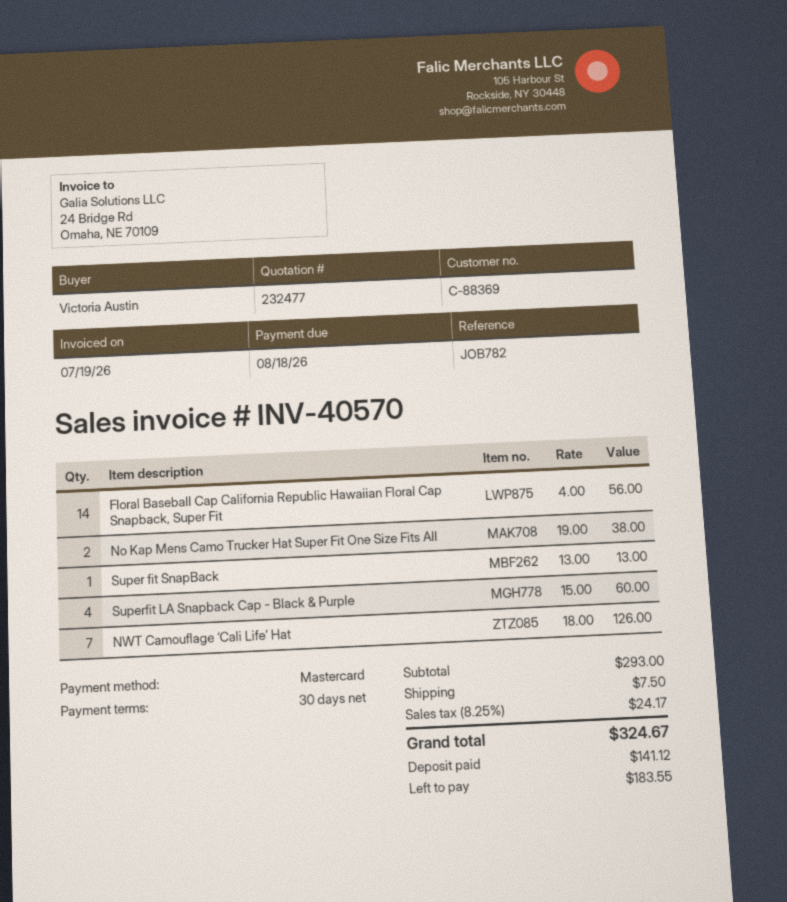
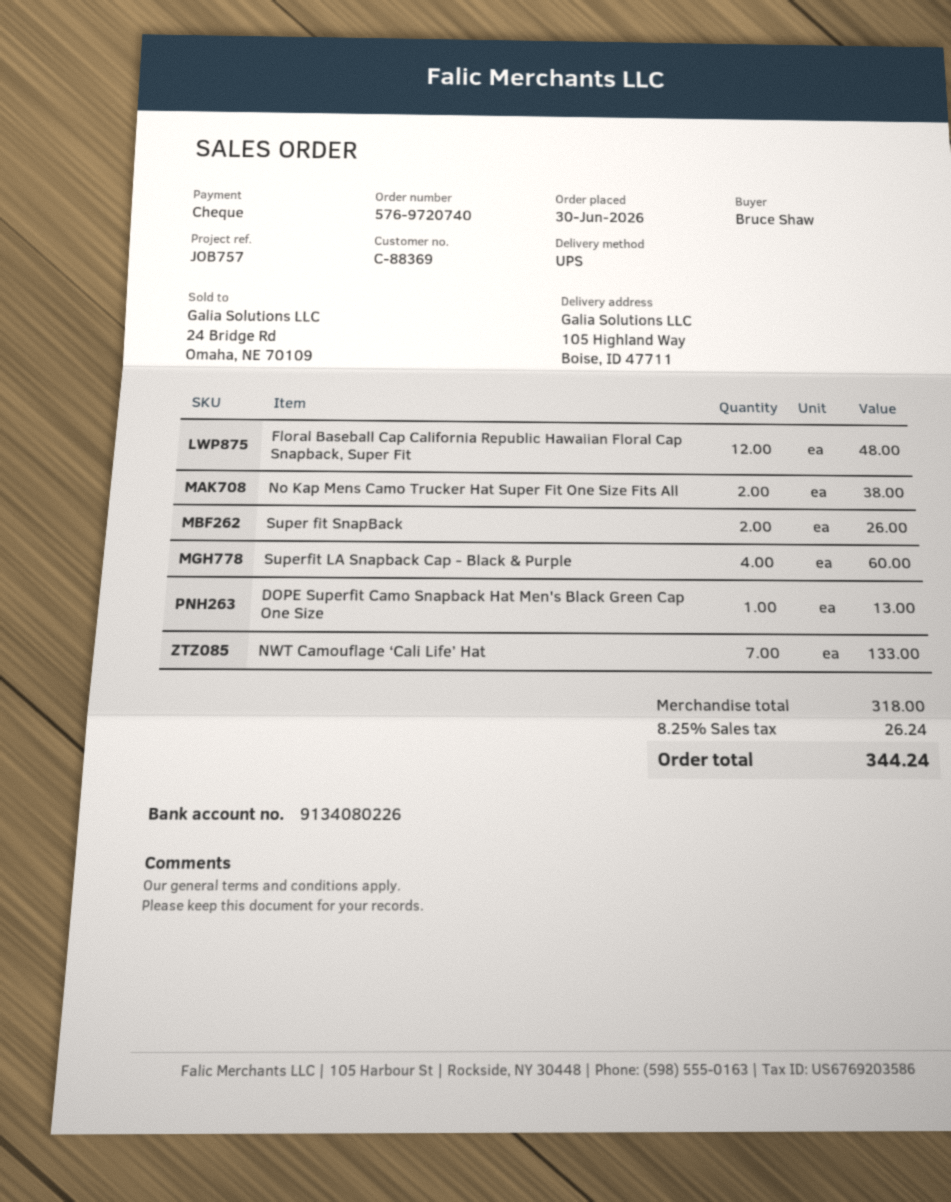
reference: JOB782 -> JOB757
ordered by: Victoria Austin -> Bruce Shaw
payment method: Mastercard -> cheque
Floral Baseball Cap California Republic Hawaiian Floral Cap Snapback, Super Fit: 14 for 56.00 -> 12 for 48.00
Super fit SnapBack: 1 for 13.00 -> 2 for 26.00
NWT Camouflage ‘Cali Life’ Hat: 7 for 126.00 -> 7 for 133.00
DOPE Superfit Camo Snapback Hat Men's Black Green Cap One Size: none -> 1 for 13.00
subtotal: 293.00 -> 318.00
shipping: 7.50 -> none
tax: 8.25% = 24.17 -> 8.25% = 26.24
total: 324.67 -> 344.24

